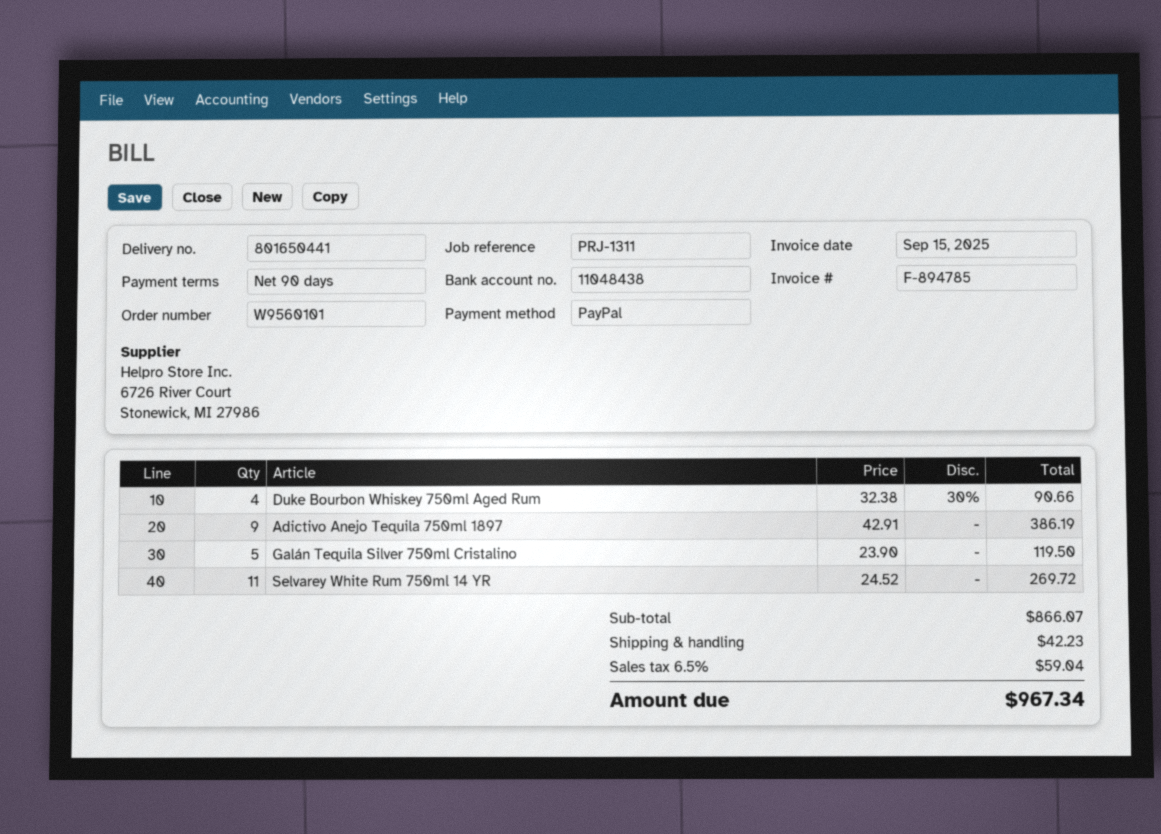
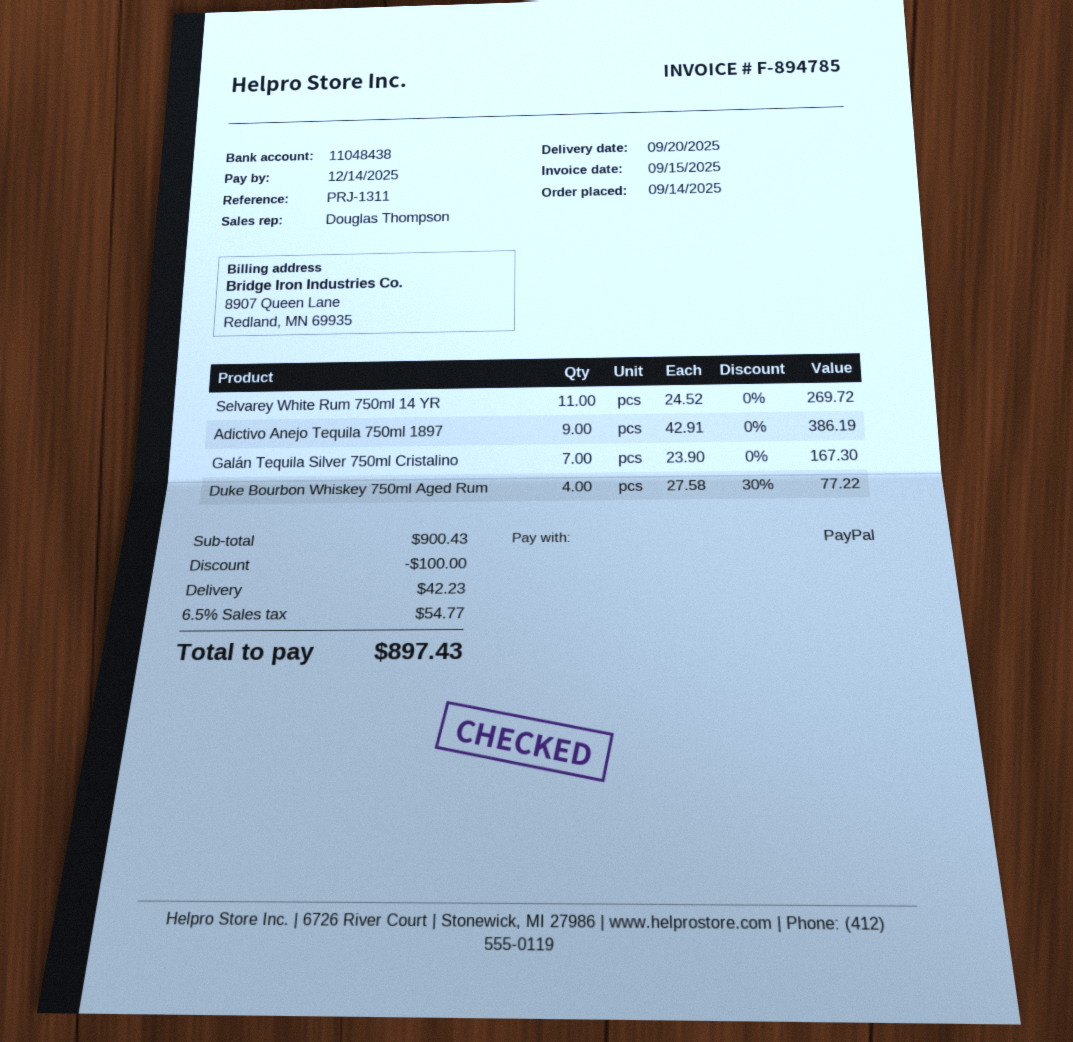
Duke Bourbon Whiskey 750ml Aged Rum: 4 x 32.38 - 30% = 90.66 -> 4 x 27.58 - 30% = 77.22
Galán Tequila Silver 750ml Cristalino: 5 x 23.90 = 119.50 -> 7 x 23.90 = 167.30
subtotal: 866.07 -> 900.43
discount: none -> 100.00
tax: 6.5% = 59.04 -> 6.5% = 54.77
total: 967.34 -> 897.43

